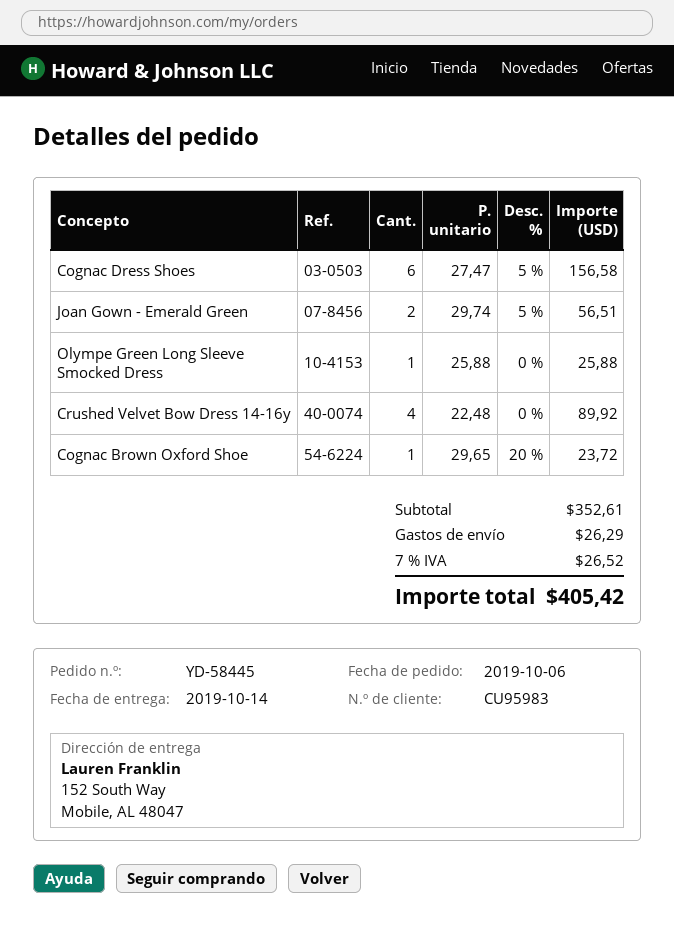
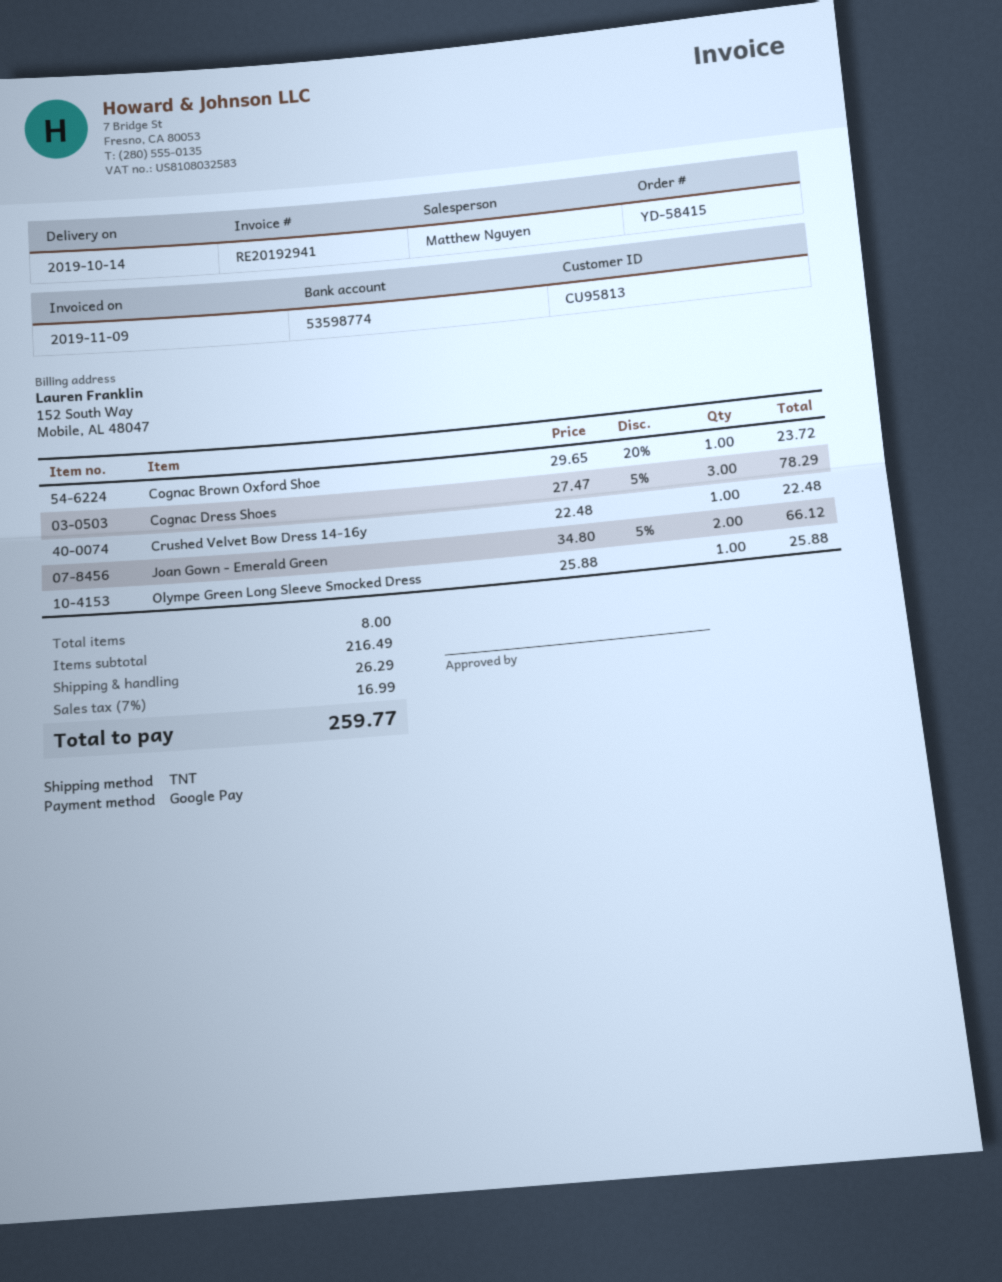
order number: YD-58445 -> YD-58415
customer number: CU95983 -> CU95813
Cognac Dress Shoes: 6 x 27.47 - 5% = 156.58 -> 3 x 27.47 - 5% = 78.29
Joan Gown - Emerald Green: 2 x 29.74 - 5% = 56.51 -> 2 x 34.80 - 5% = 66.12
Crushed Velvet Bow Dress 14-16y: 4 x 22.48 = 89.92 -> 1 x 22.48 = 22.48
subtotal: 352.61 -> 216.49
tax: 7% = 26.52 -> 7% = 16.99
total: 405.42 -> 259.77

